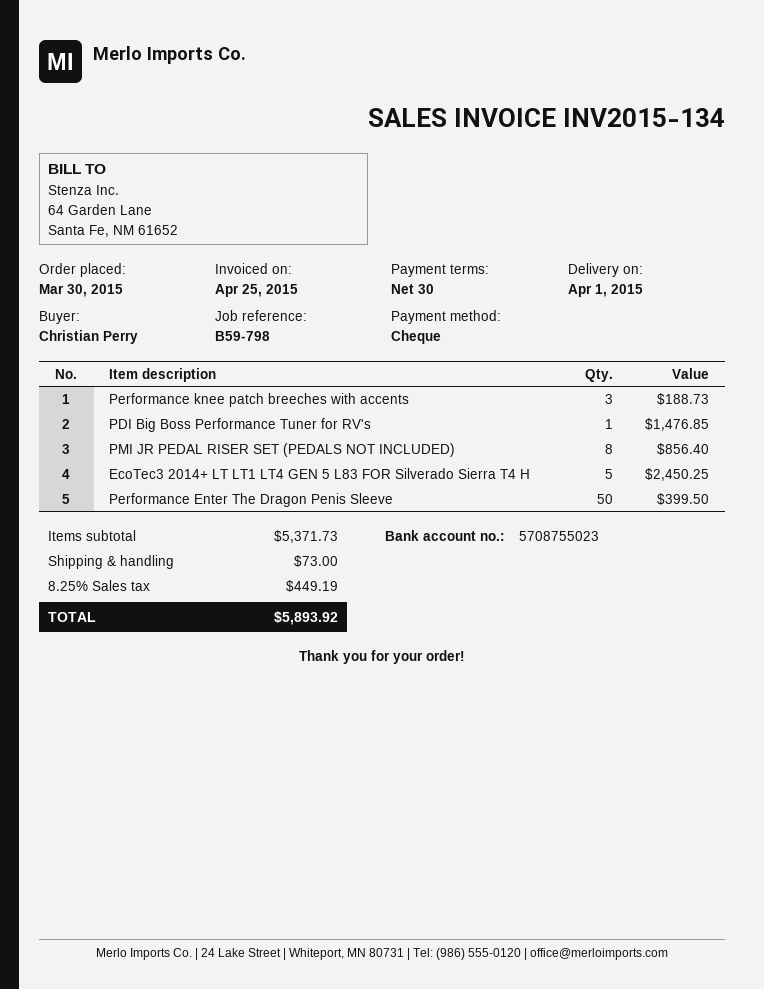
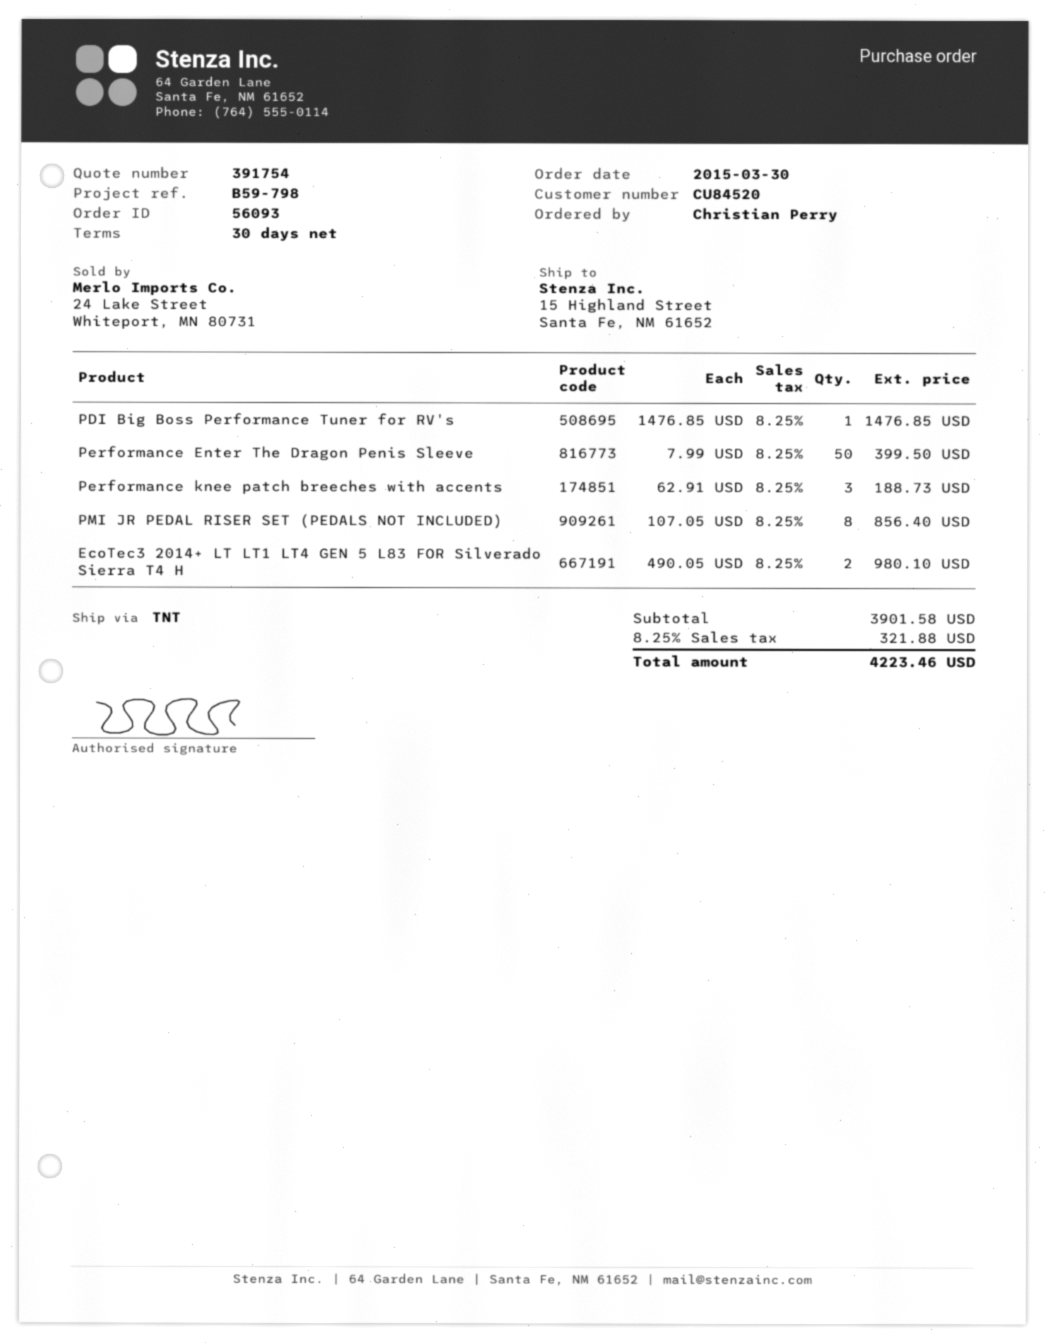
EcoTec3 2014+ LT LT1 LT4 GEN 5 L83 FOR Silverado Sierra T4 H: 5 for 2450.25 -> 2 for 980.10
subtotal: 5371.73 -> 3901.58
shipping: 73.00 -> none
tax: 8.25% = 449.19 -> 8.25% = 321.88
total: 5893.92 -> 4223.46

